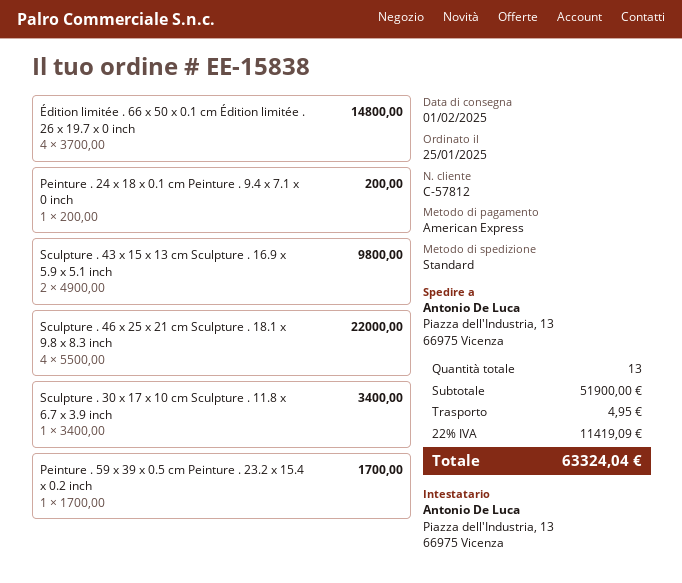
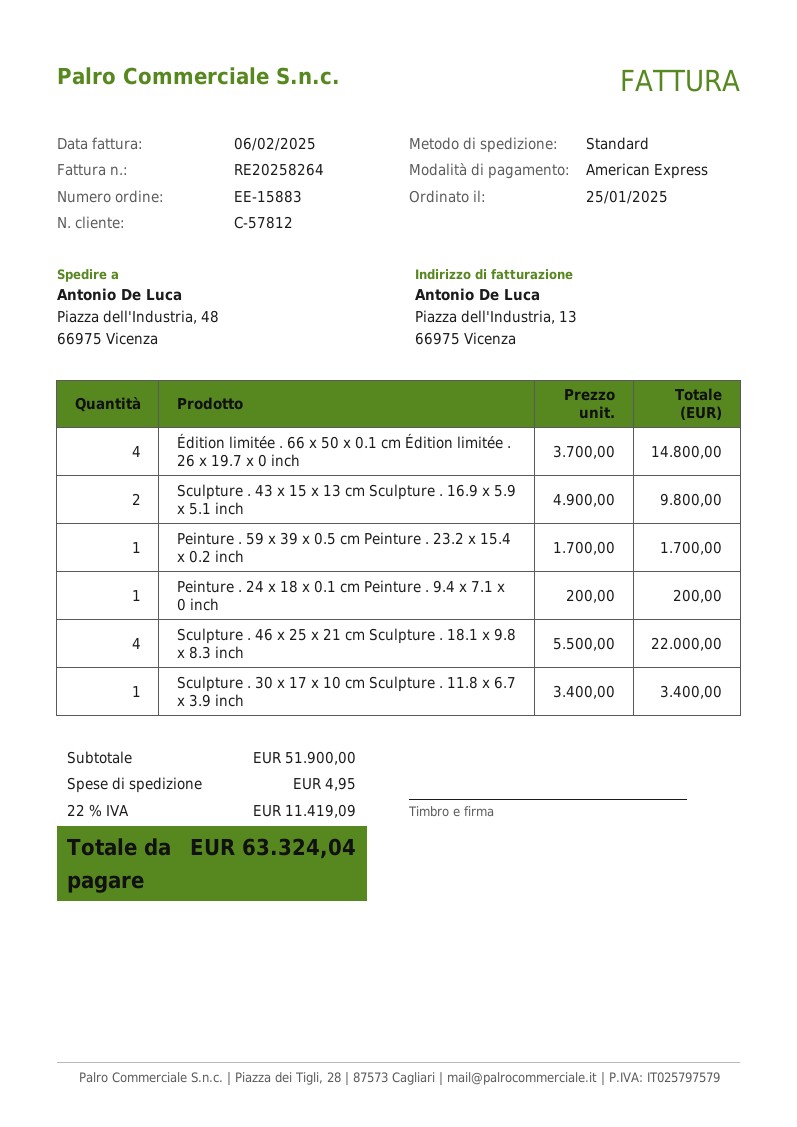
order number: EE-15838 -> EE-15883
ship to: Piazza dell'Industria, 13, 66975 Vicenza -> Piazza dell'Industria, 48, 66975 Vicenza

